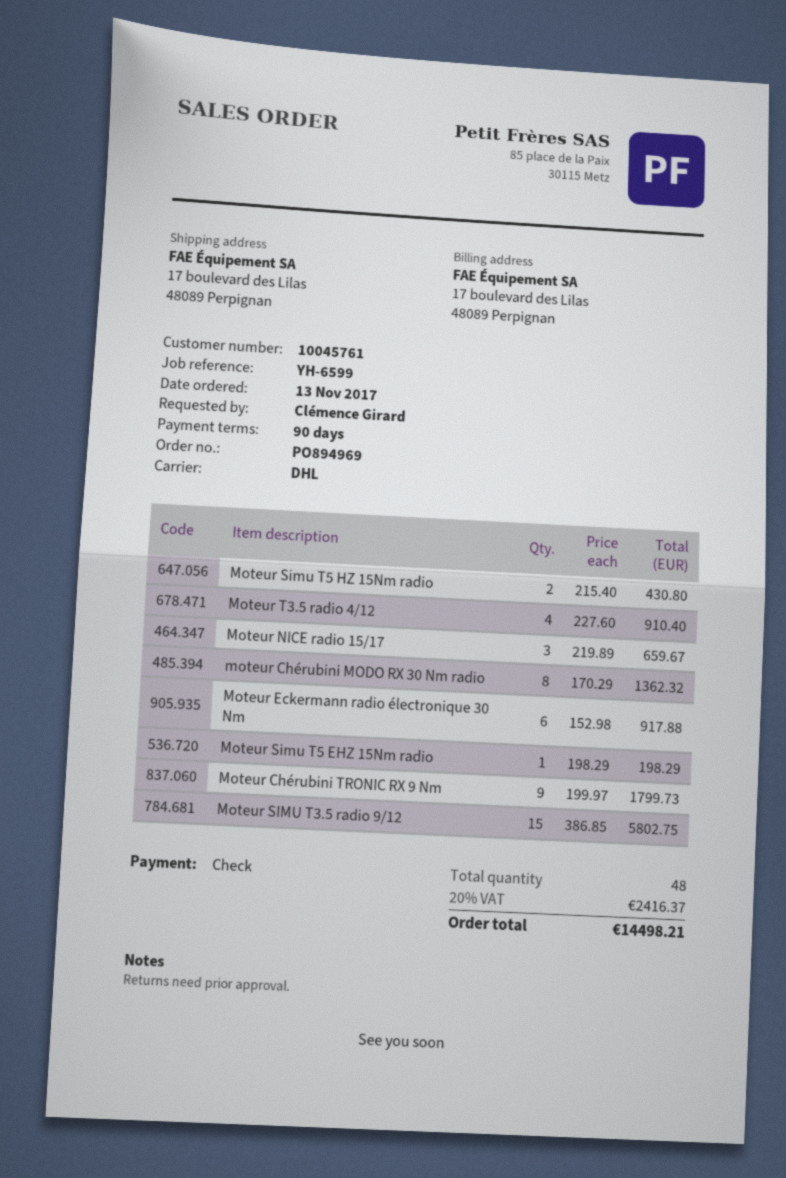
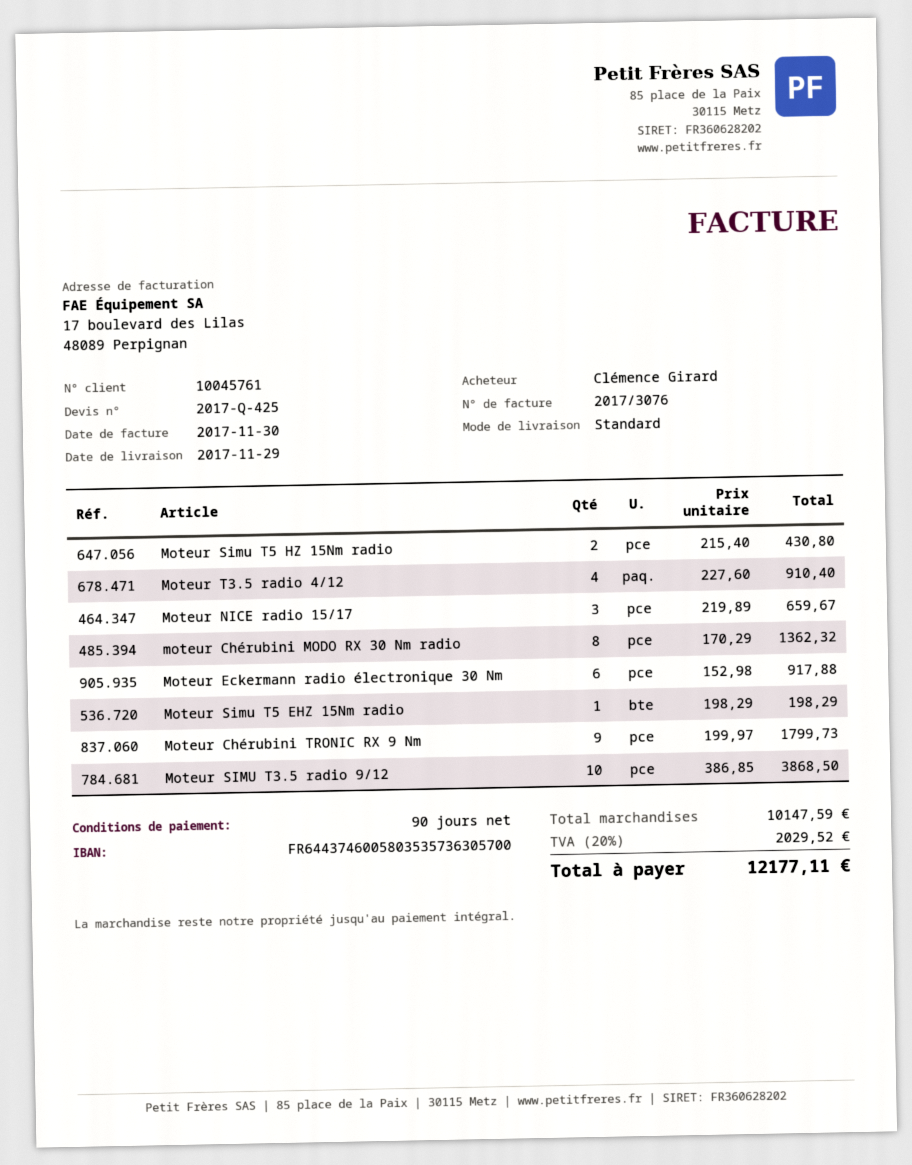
shipping method: DHL -> standard
Moteur SIMU T3.5 radio 9/12: 15 x 386.85 = 5802.75 -> 10 x 386.85 = 3868.50
tax: 20% = 2416.37 -> 20% = 2029.52
total: 14498.21 -> 12177.11

